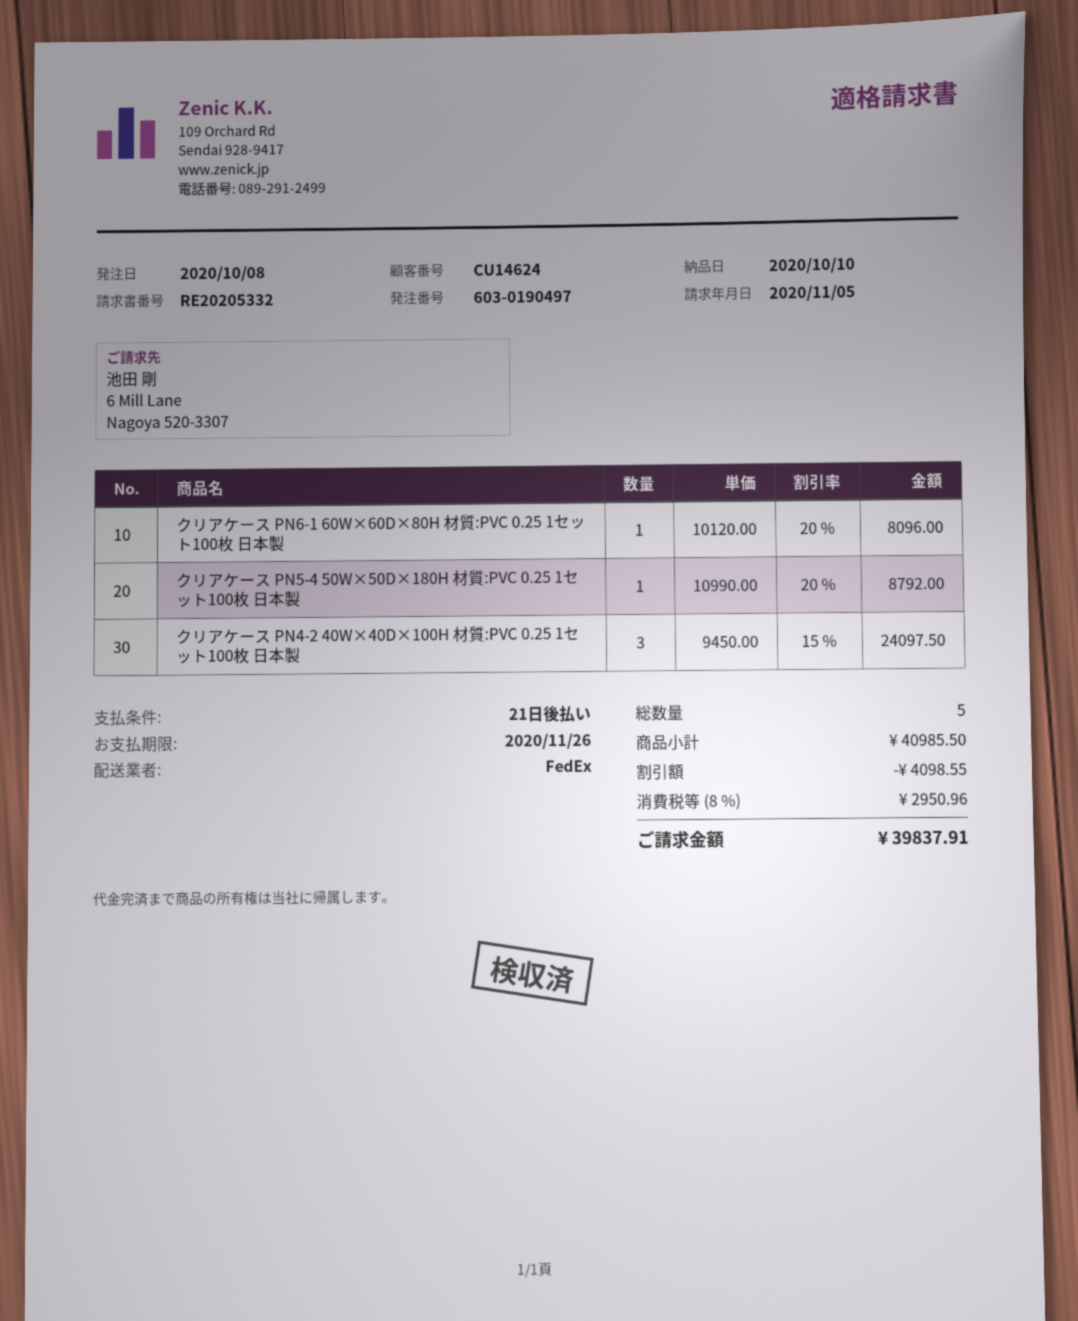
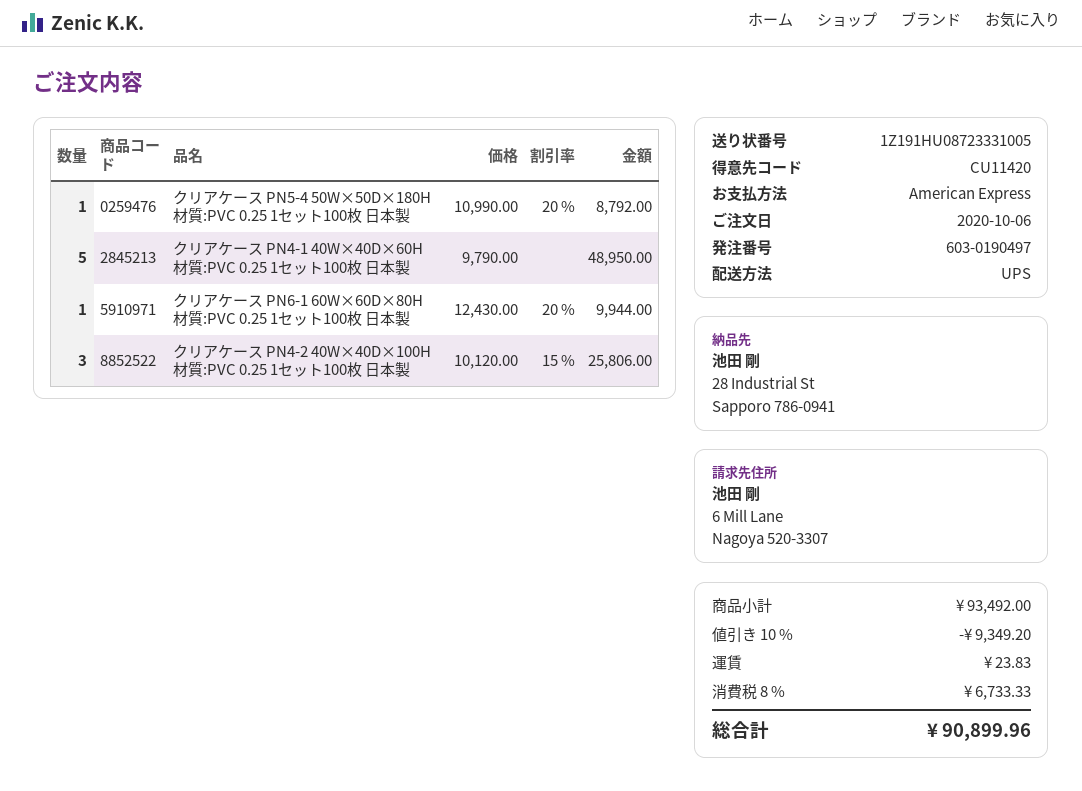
order date: 2020-10-08 -> 2020-10-06
customer number: CU14624 -> CU11420
shipping method: FedEx -> UPS
クリアケース PN6-1 60W×60D×80H 材質:PVC 0.25 1セット100枚 日本製: 1 x 10120.00 - 20% = 8096.00 -> 1 x 12430.00 - 20% = 9944.00
クリアケース PN4-2 40W×40D×100H 材質:PVC 0.25 1セット100枚 日本製: 3 x 9450.00 - 15% = 24097.50 -> 3 x 10120.00 - 15% = 25806.00
クリアケース PN4-1 40W×40D×60H 材質:PVC 0.25 1セット100枚 日本製: none -> 5 x 9790.00 = 48950.00
subtotal: 40985.50 -> 93492.00
discount: 4098.55 -> 9349.20
shipping: none -> 23.83
tax: 8% = 2950.96 -> 8% = 6733.33
total: 39837.91 -> 90899.96

